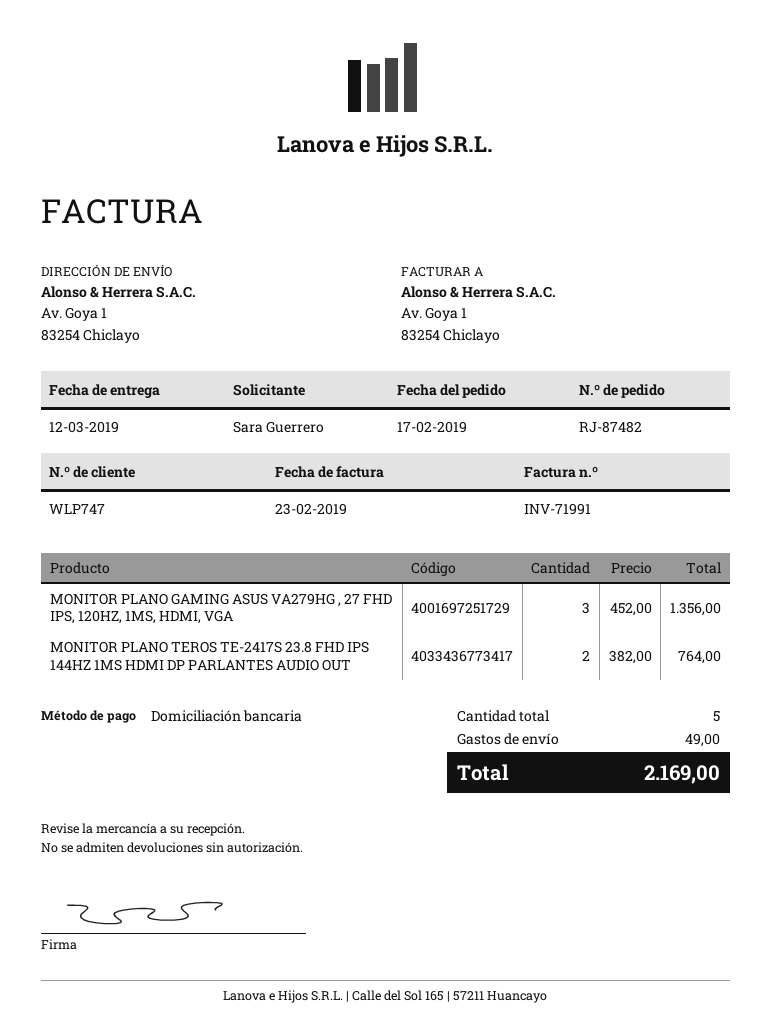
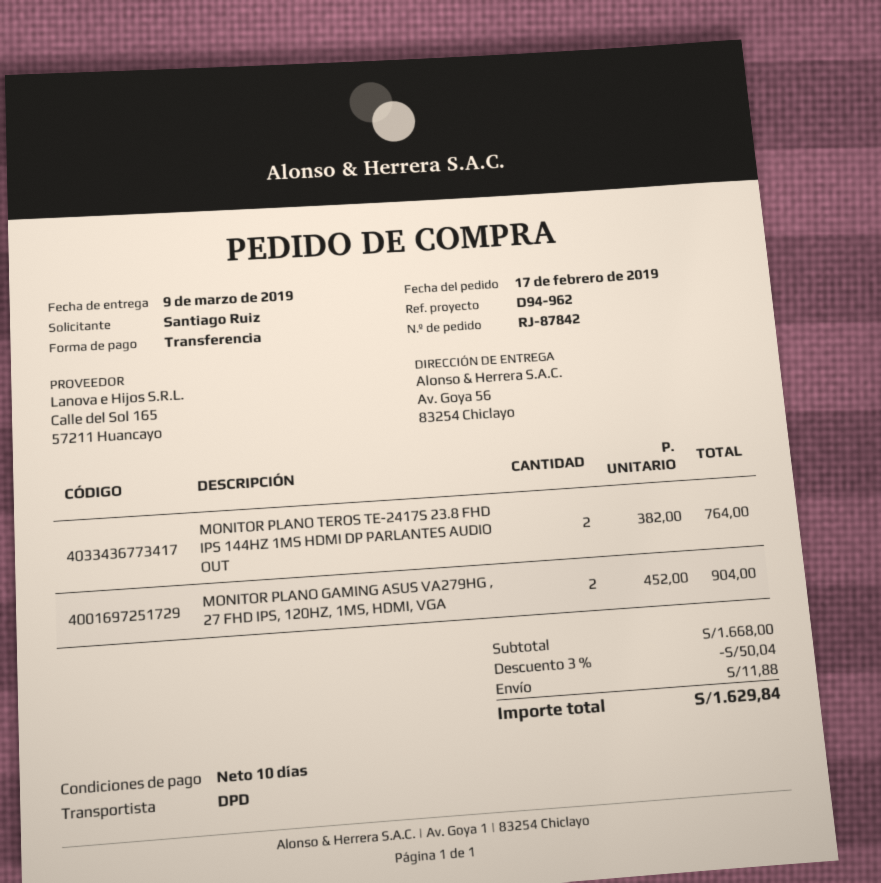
order number: RJ-87482 -> RJ-87842
delivery date: 2019-03-12 -> 2019-03-09
ordered by: Sara Guerrero -> Santiago Ruiz
payment method: direct debit -> bank transfer
ship to: Av. Goya 1, 83254 Chiclayo -> Av. Goya 56, 83254 Chiclayo
MONITOR PLANO GAMING ASUS VA279HG , 27 FHD IPS, 120HZ, 1MS, HDMI, VGA: 3 x 452.00 = 1356.00 -> 2 x 452.00 = 904.00
discount: none -> 3% = 50.04
shipping: 49.00 -> 11.88
total: 2169.00 -> 1629.84

